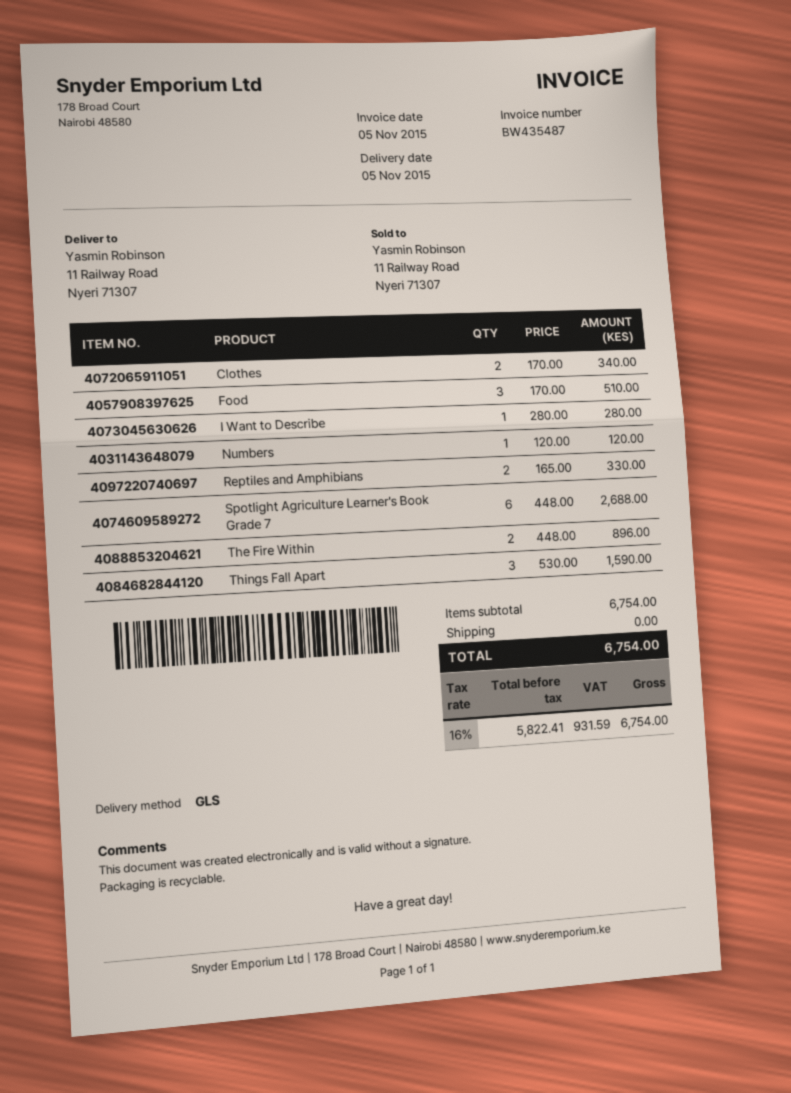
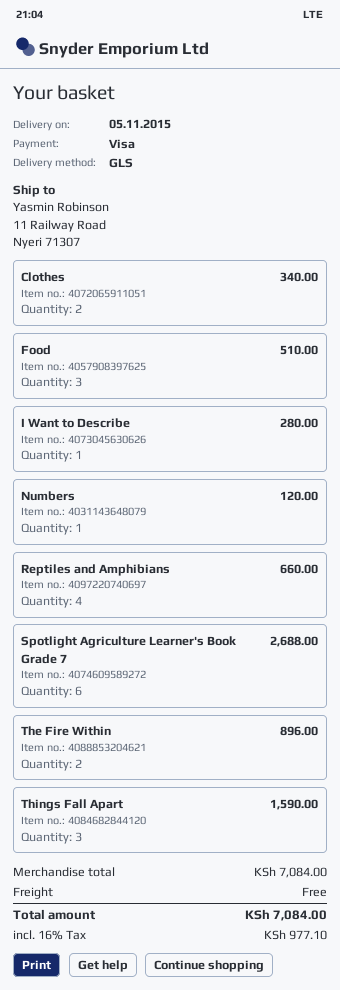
Reptiles and Amphibians: 2 for 330.00 -> 4 for 660.00
subtotal: 6754.00 -> 7084.00
tax: 16% = 931.59 -> 16% = 977.10
total: 6754.00 -> 7084.00

